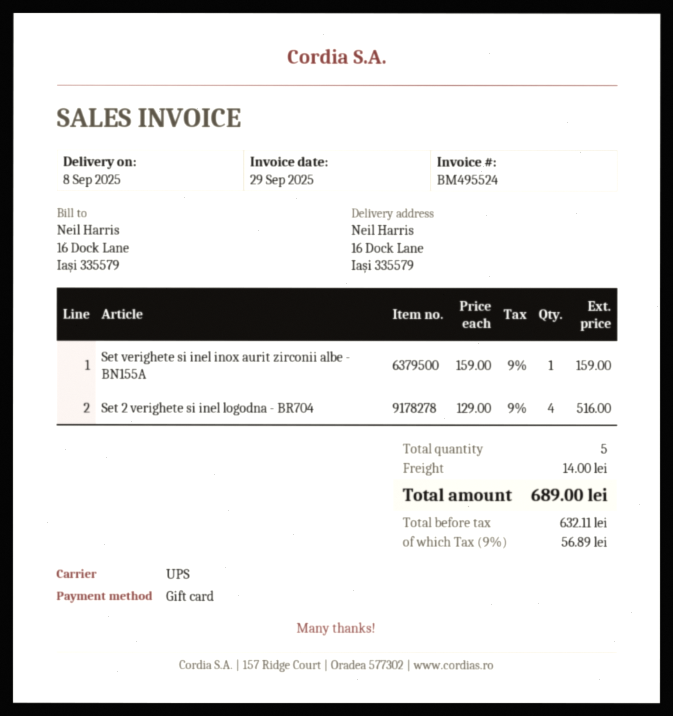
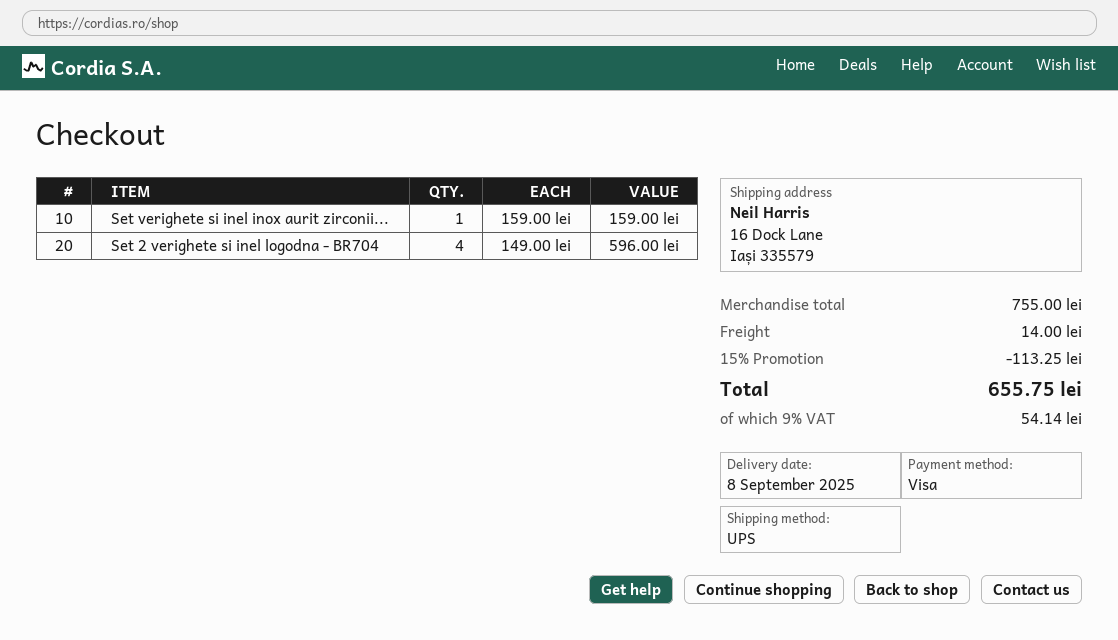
payment method: gift card -> Visa
Set 2 verighete si inel logodna - BR704: 4 x 129.00 = 516.00 -> 4 x 149.00 = 596.00
discount: none -> 15% = 113.25
tax: 9% = 56.89 -> 9% = 54.14
total: 689.00 -> 655.75

